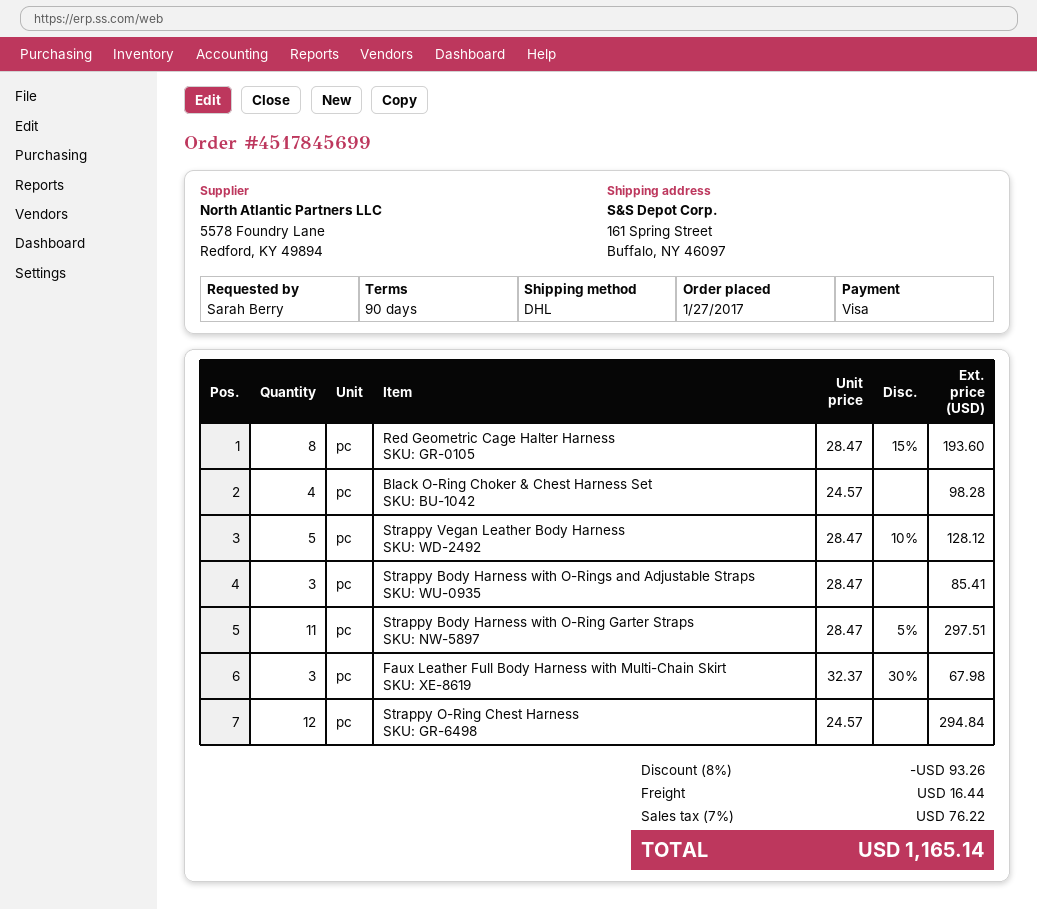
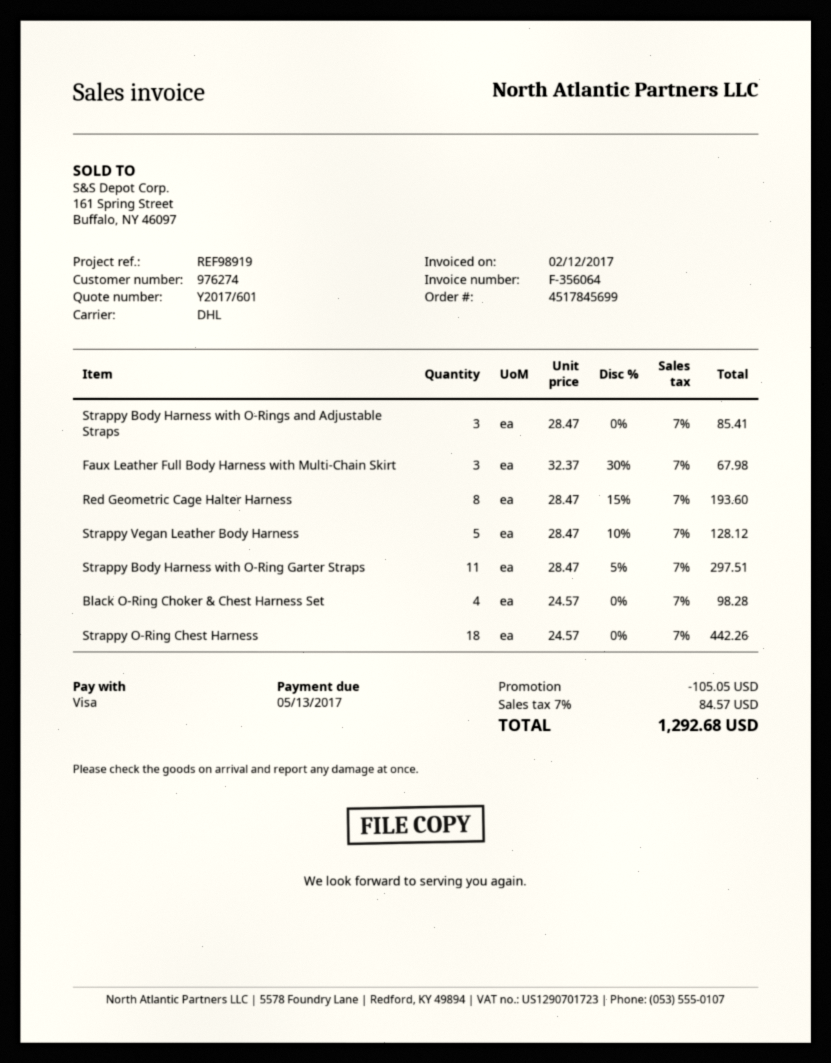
Strappy O-Ring Chest Harness: 12 x 24.57 = 294.84 -> 18 x 24.57 = 442.26
discount: 93.26 -> 105.05
shipping: 16.44 -> none
tax: 7% = 76.22 -> 7% = 84.57
total: 1165.14 -> 1292.68

